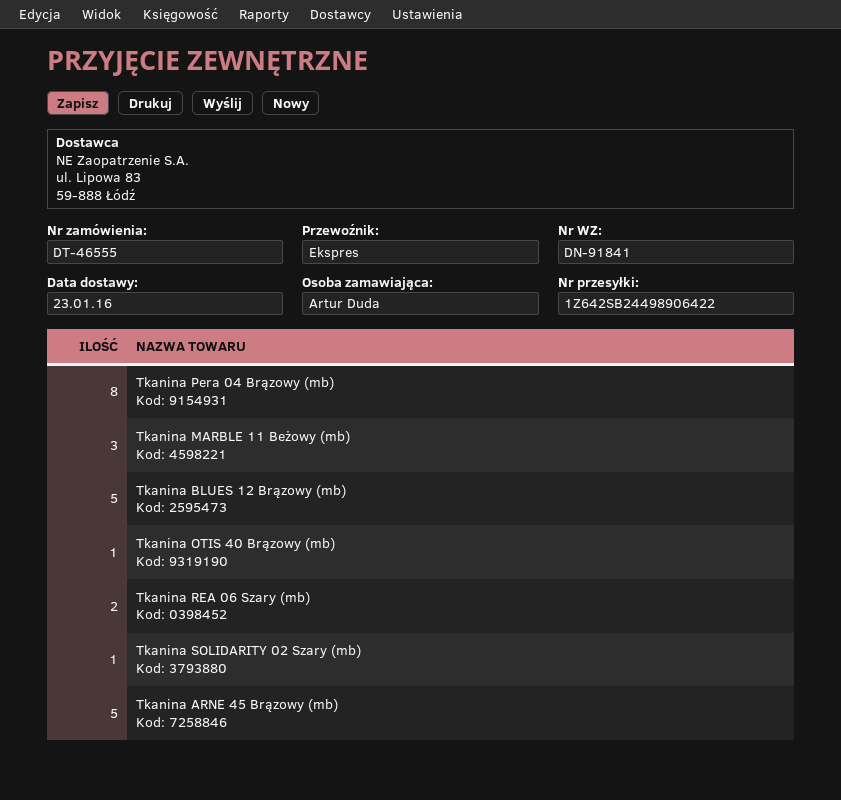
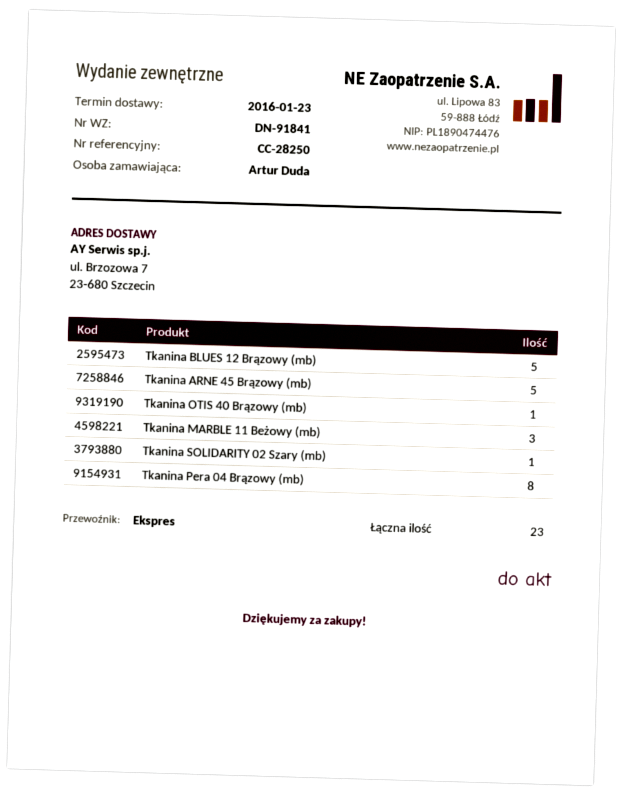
Tkanina REA 06 Szary (mb): 2 -> none

